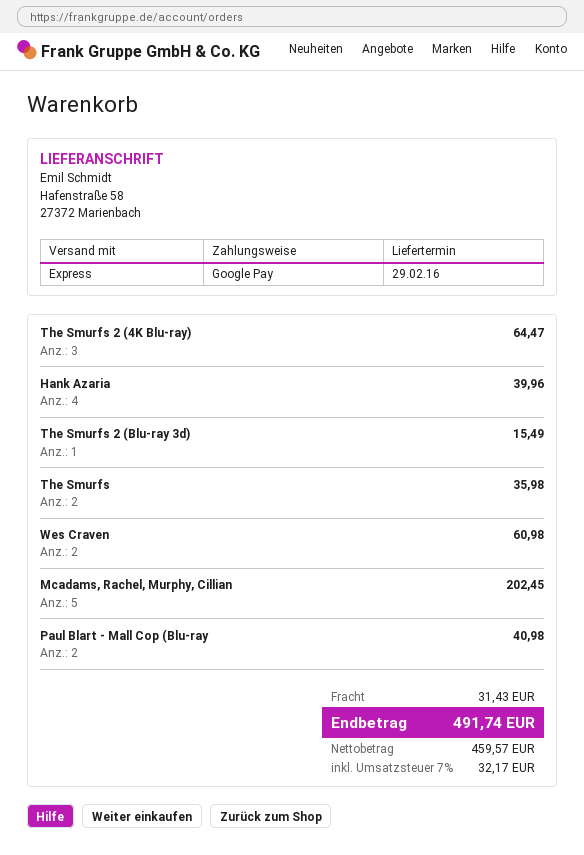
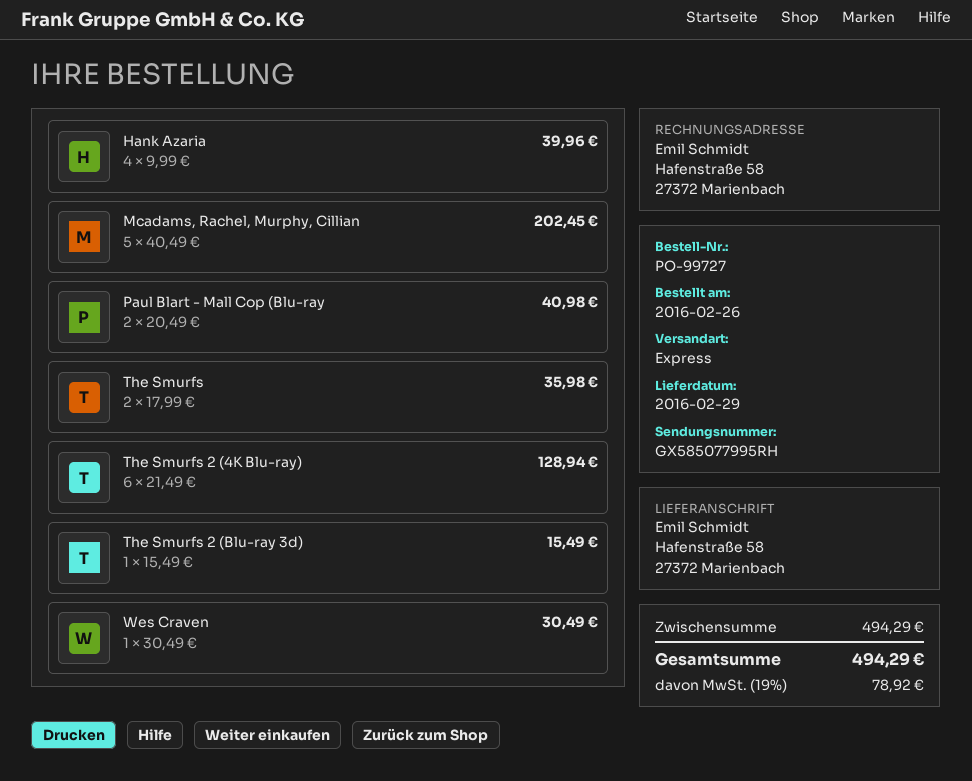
The Smurfs 2 (4K Blu-ray): 3 for 64.47 -> 6 for 128.94
Wes Craven: 2 for 60.98 -> 1 for 30.49
shipping: 31.43 -> none
tax: 7% = 32.17 -> 19% = 78.92
total: 491.74 -> 494.29

